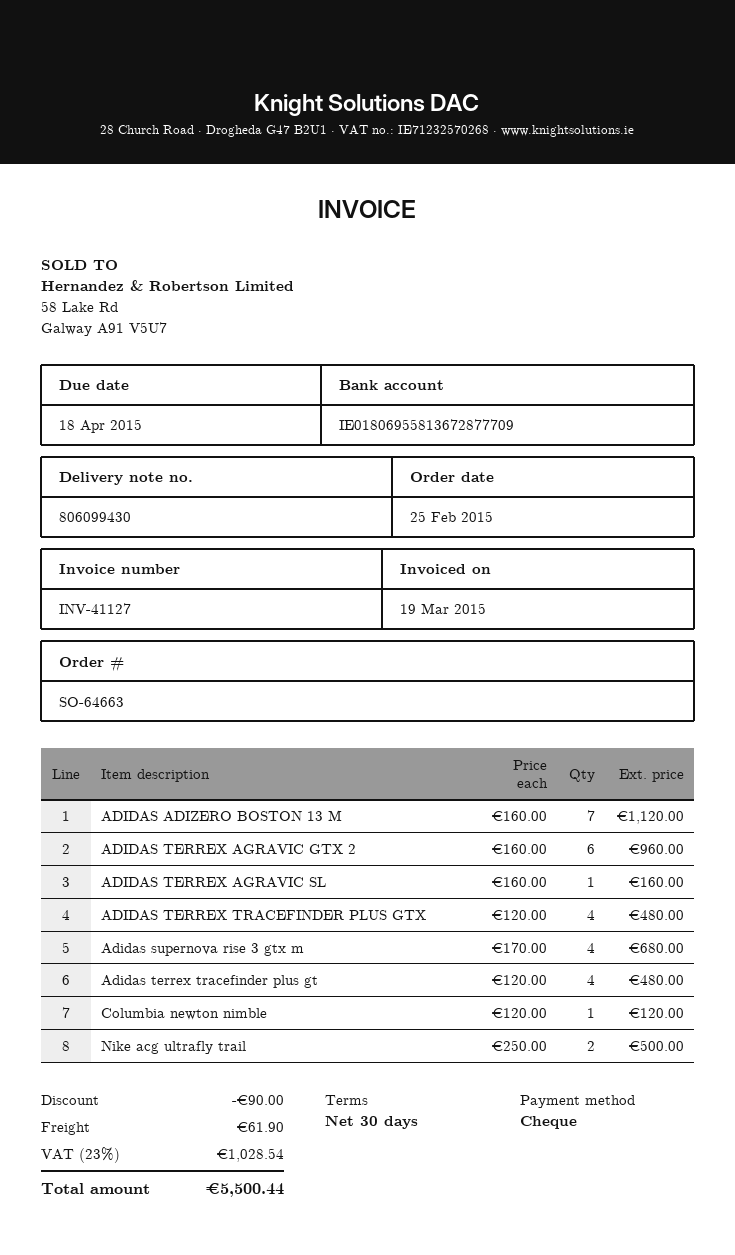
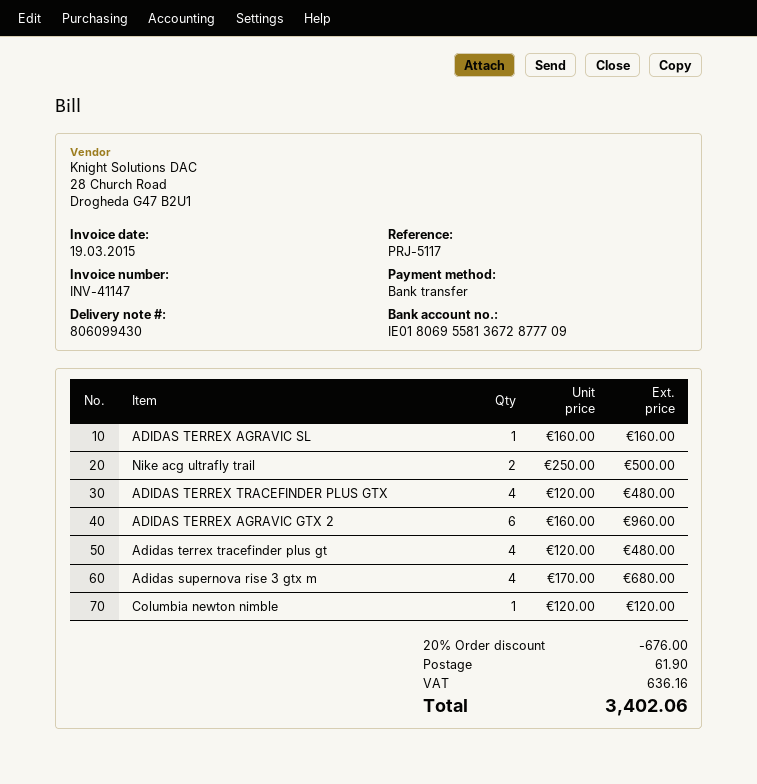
invoice number: INV-41127 -> INV-41147
payment method: cheque -> bank transfer
ADIDAS ADIZERO BOSTON 13 M: 7 x 160.00 = 1120.00 -> none
discount: 90.00 -> 676.00
tax: 1028.54 -> 636.16
total: 5500.44 -> 3402.06

